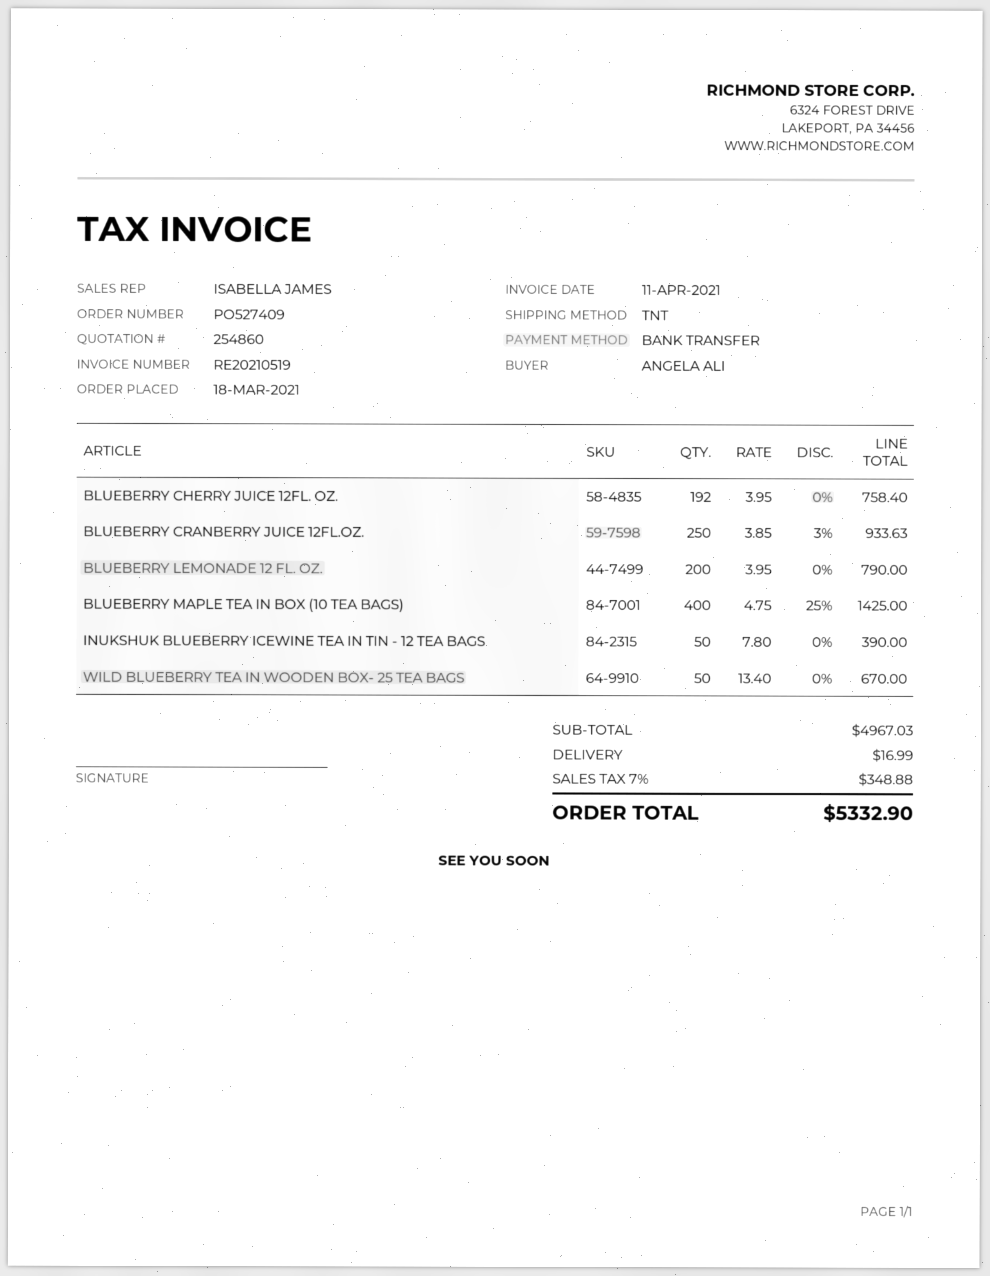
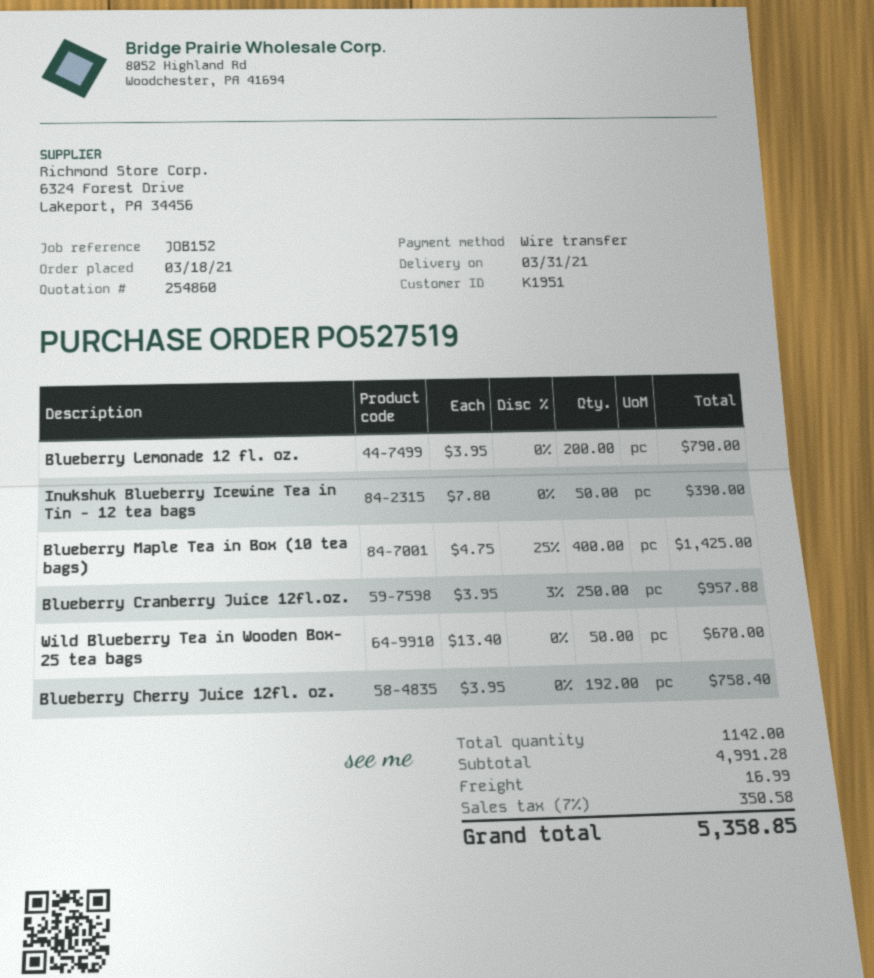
order number: PO527409 -> PO527519
BLUEBERRY CRANBERRY JUICE 12FL.OZ.: 250 x 3.85 - 3% = 933.63 -> 250 x 3.95 - 3% = 957.88
subtotal: 4967.03 -> 4991.28
tax: 7% = 348.88 -> 7% = 350.58
total: 5332.90 -> 5358.85

